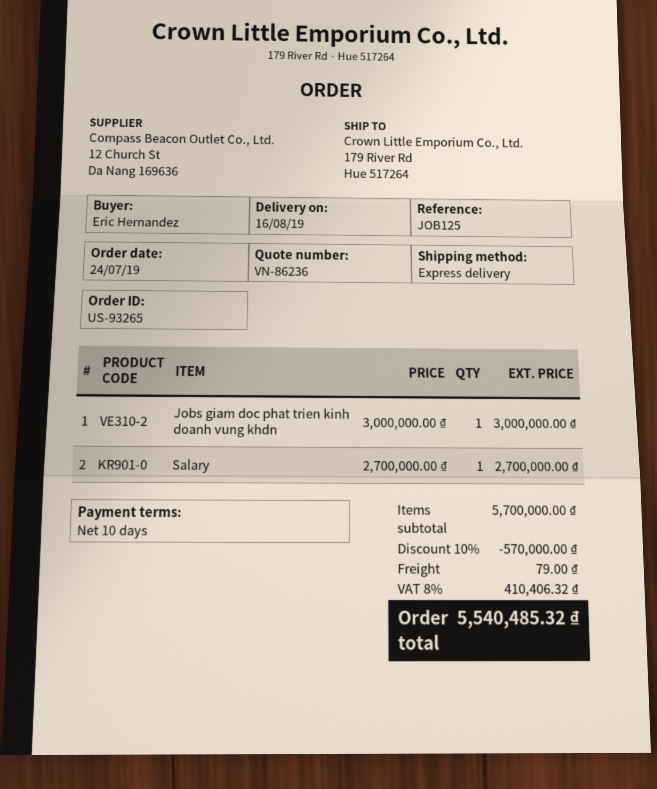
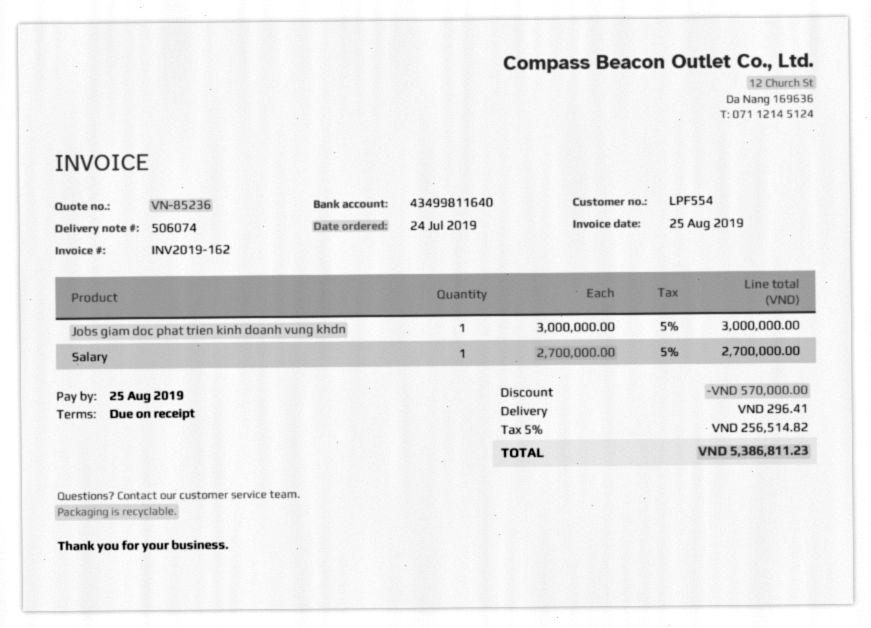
quote number: VN-86236 -> VN-85236
payment terms: 10 days -> on receipt
shipping: 79.00 -> 296.41
tax: 8% = 410406.32 -> 5% = 256514.82
total: 5540485.32 -> 5386811.23

